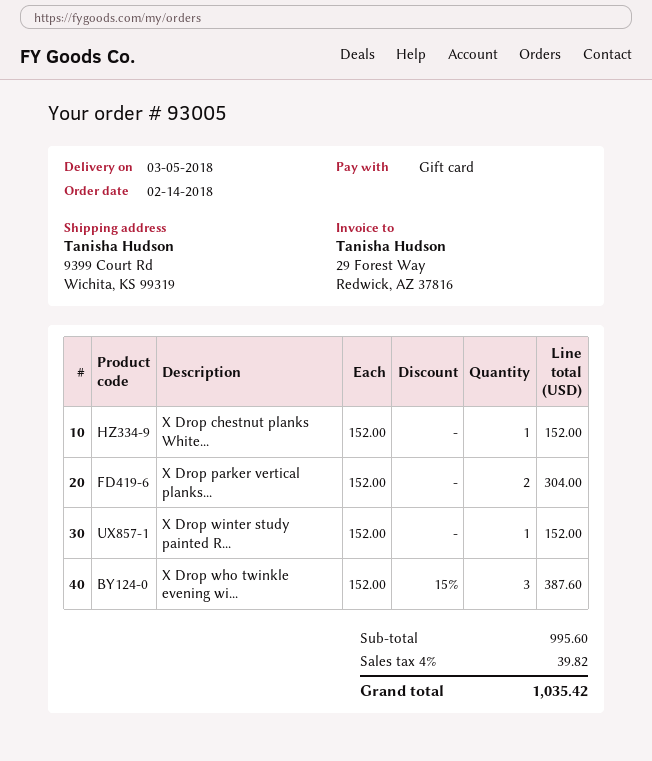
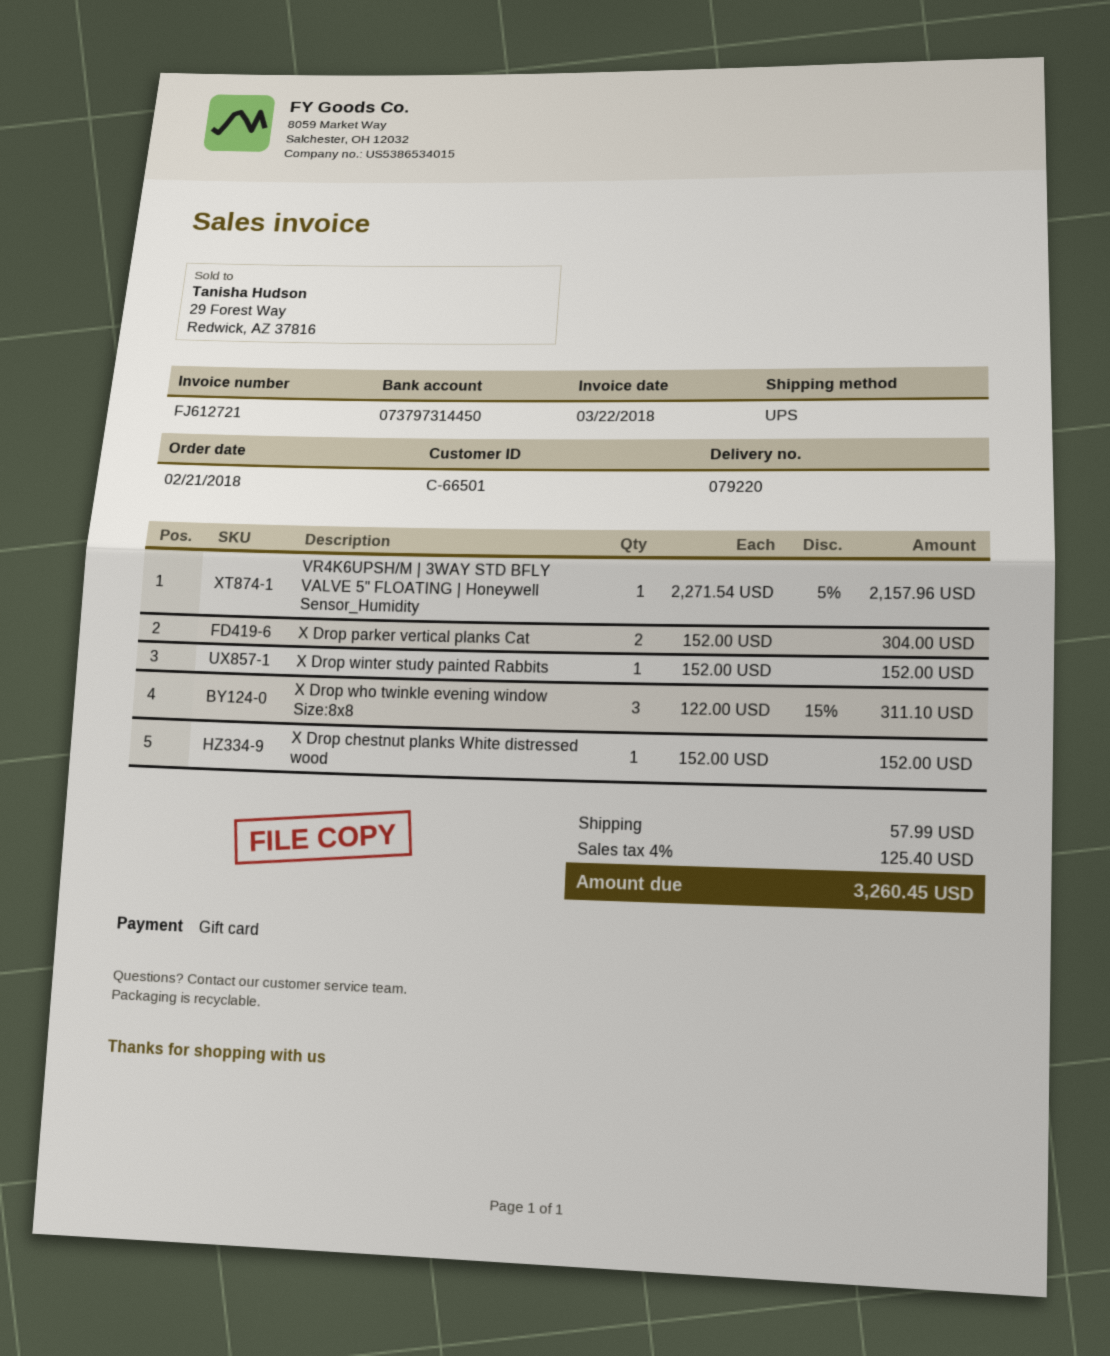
order date: 2018-02-14 -> 2018-02-21
X Drop who twinkle evening wi...: 3 x 152.00 - 15% = 387.60 -> 3 x 122.00 - 15% = 311.10
VR4K6UPSH/M | 3WAY STD BFLY VALVE 5" FLOATING | Honeywell Sensor_Humidity: none -> 1 x 2271.54 - 5% = 2157.96
shipping: none -> 57.99
tax: 4% = 39.82 -> 4% = 125.40
total: 1035.42 -> 3260.45

